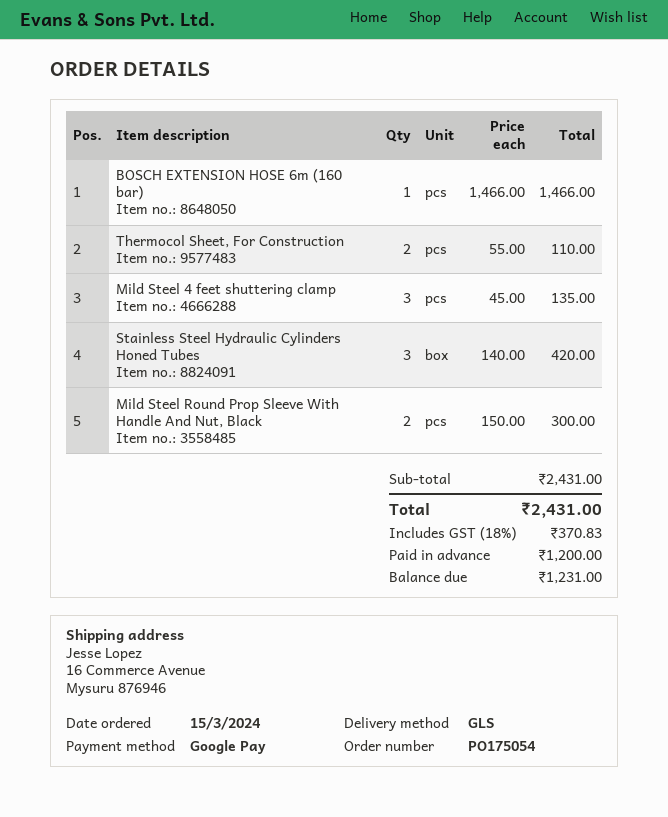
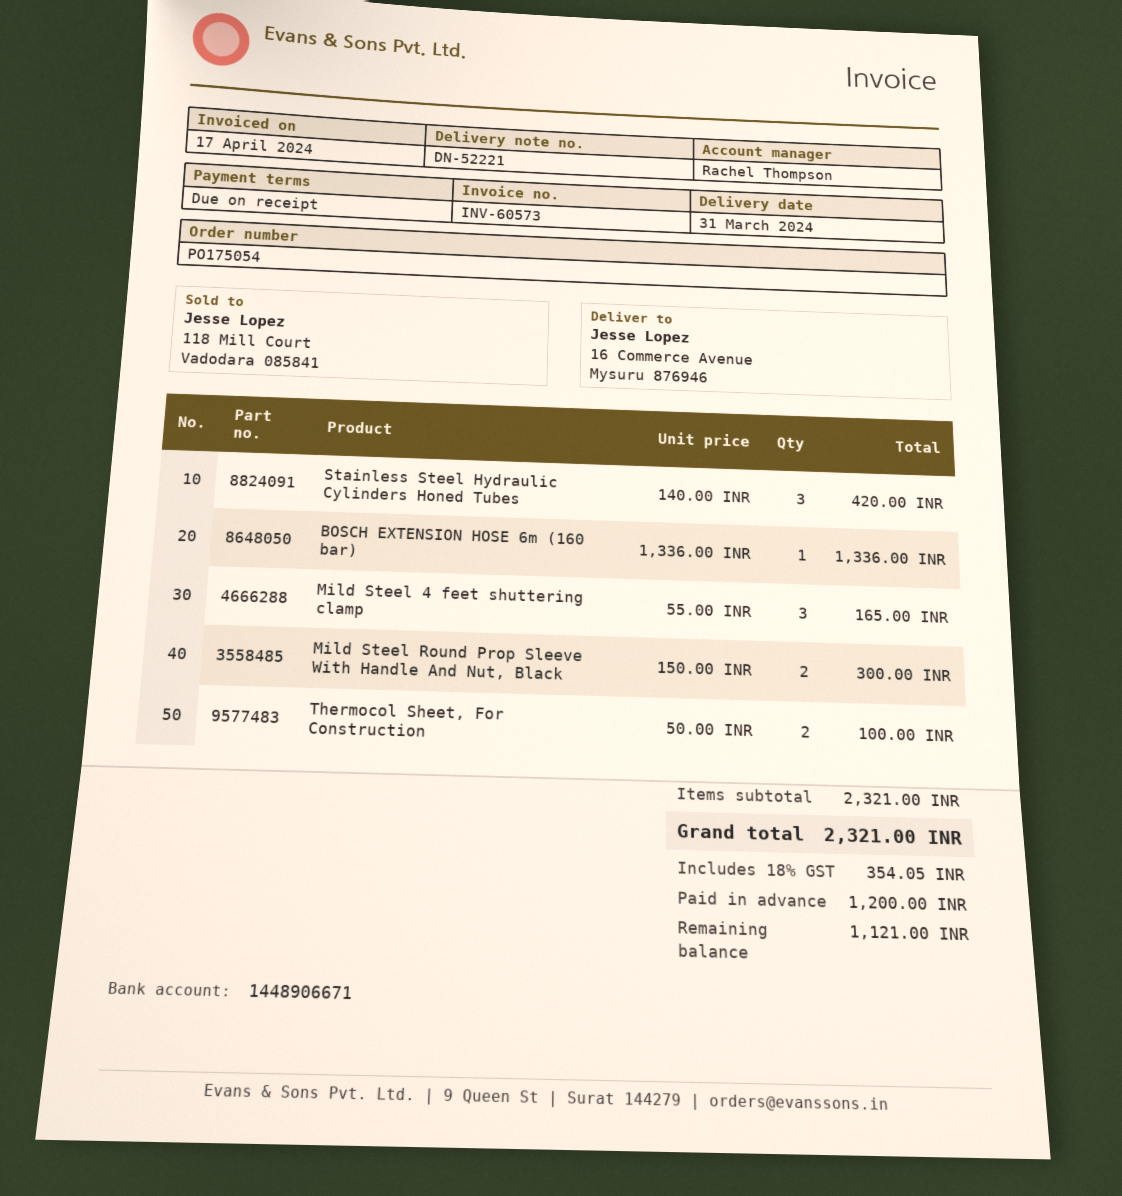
BOSCH EXTENSION HOSE 6m (160 bar): 1 x 1466.00 = 1466.00 -> 1 x 1336.00 = 1336.00
Thermocol Sheet, For Construction: 2 x 55.00 = 110.00 -> 2 x 50.00 = 100.00
Mild Steel 4 feet shuttering clamp: 3 x 45.00 = 135.00 -> 3 x 55.00 = 165.00
subtotal: 2431.00 -> 2321.00
tax: 18% = 370.83 -> 18% = 354.05
total: 2431.00 -> 2321.00
balance: 1231.00 -> 1121.00

